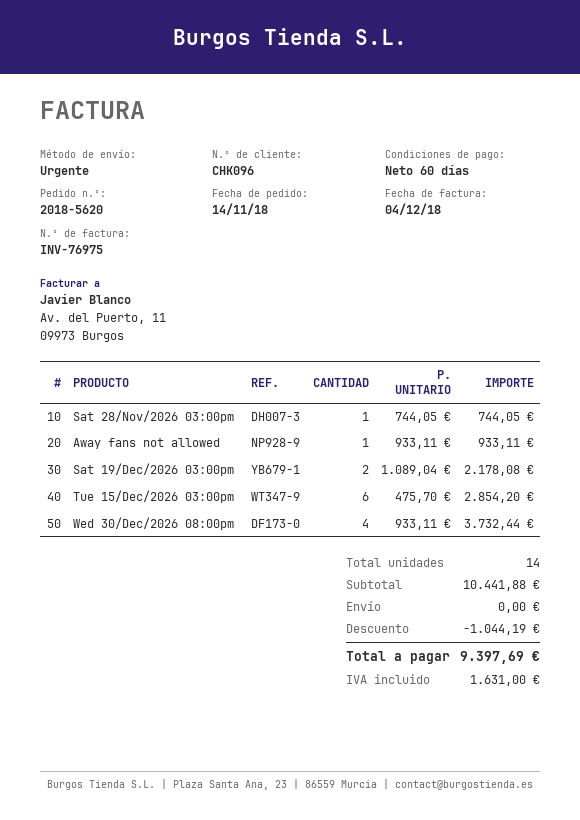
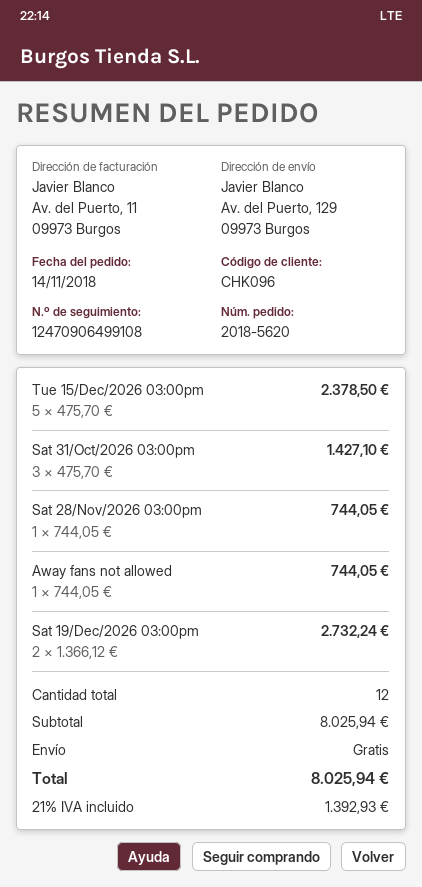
Away fans not allowed: 1 x 933.11 = 933.11 -> 1 x 744.05 = 744.05
Sat 19/Dec/2026 03:00pm: 2 x 1089.04 = 2178.08 -> 2 x 1366.12 = 2732.24
Tue 15/Dec/2026 03:00pm: 6 x 475.70 = 2854.20 -> 5 x 475.70 = 2378.50
Wed 30/Dec/2026 08:00pm: 4 x 933.11 = 3732.44 -> none
Sat 31/Oct/2026 03:00pm: none -> 3 x 475.70 = 1427.10
total quantity: 14 -> 12
subtotal: 10441.88 -> 8025.94
discount: 1044.19 -> none
tax: 1631.00 -> 1392.93
total: 9397.69 -> 8025.94

